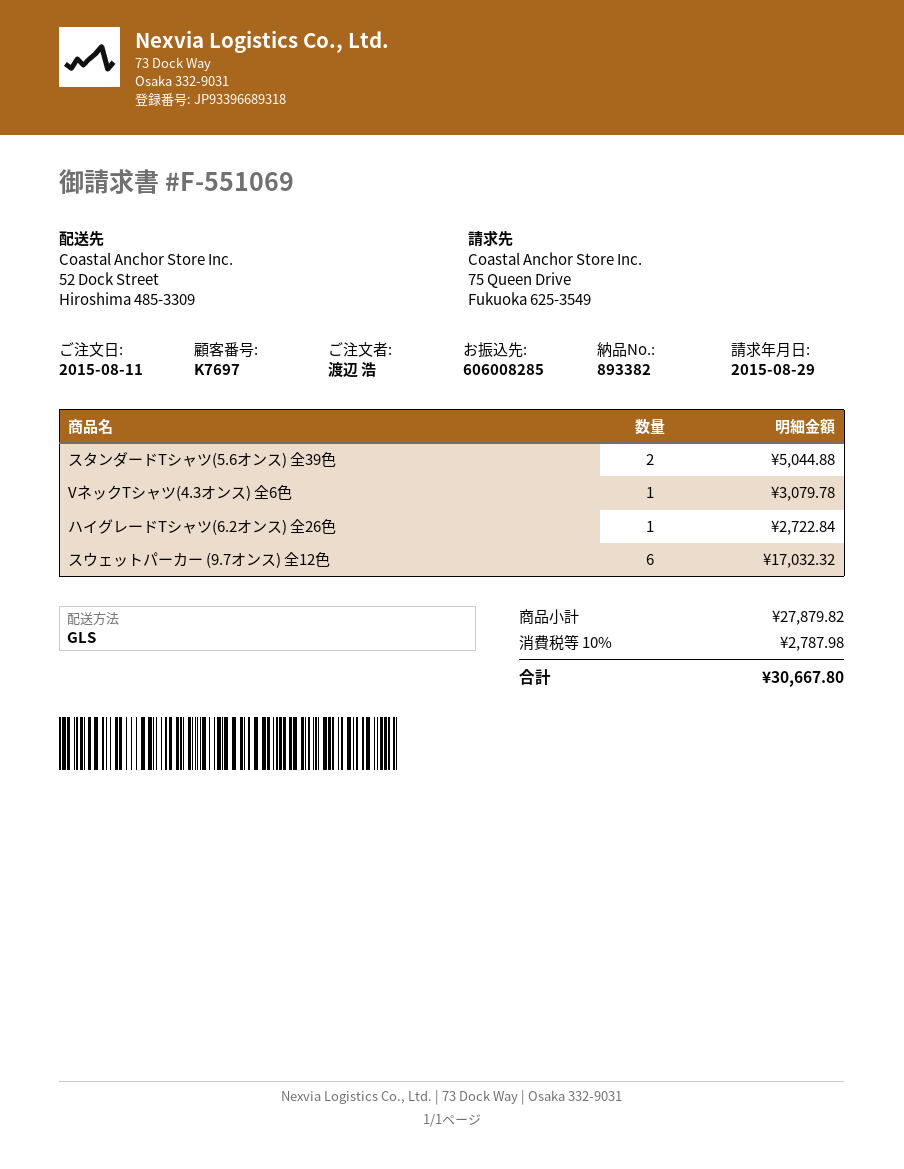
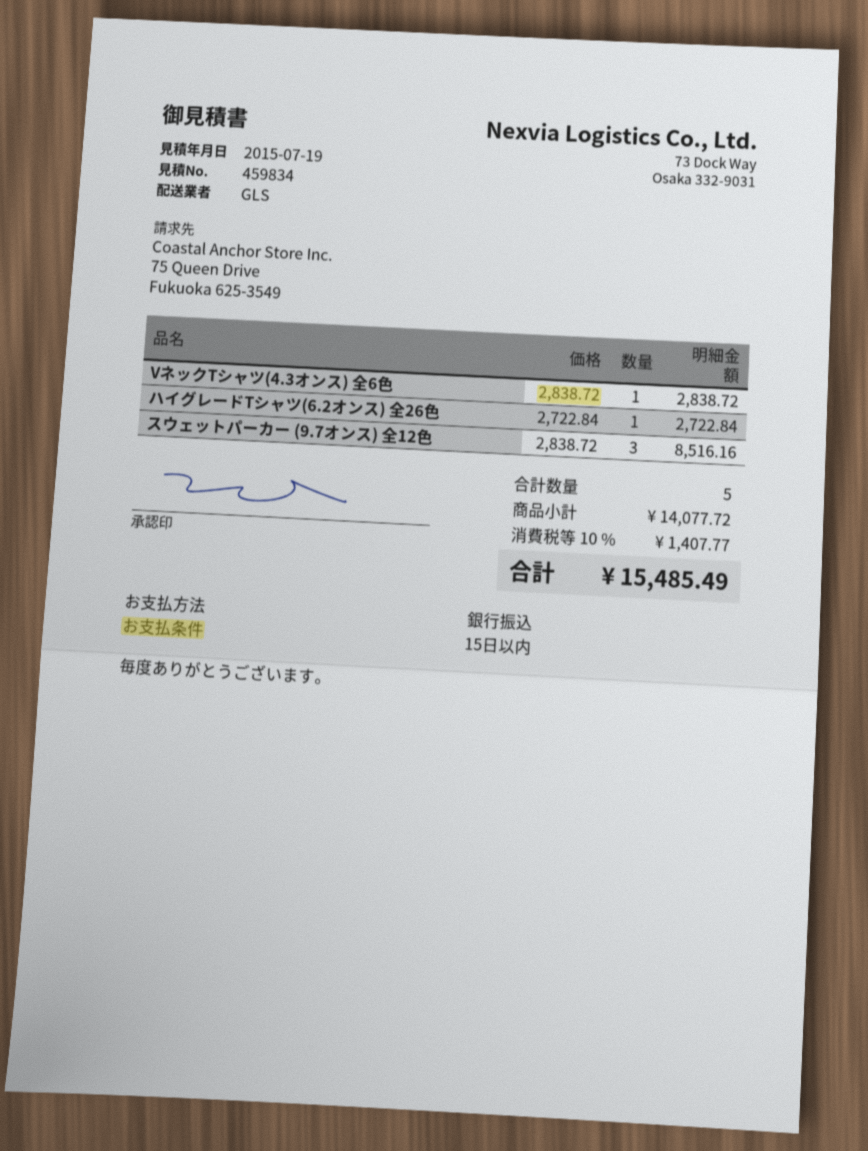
スタンダードTシャツ(5.6オンス) 全39色: 2 for 5044.88 -> none
VネックTシャツ(4.3オンス) 全6色: 1 for 3079.78 -> 1 for 2838.72
スウェットパーカー (9.7オンス) 全12色: 6 for 17032.32 -> 3 for 8516.16
subtotal: 27879.82 -> 14077.72
tax: 10% = 2787.98 -> 10% = 1407.77
total: 30667.80 -> 15485.49

